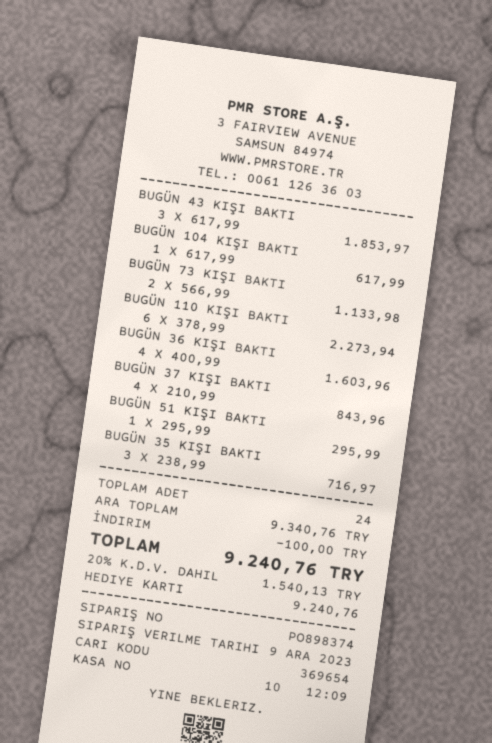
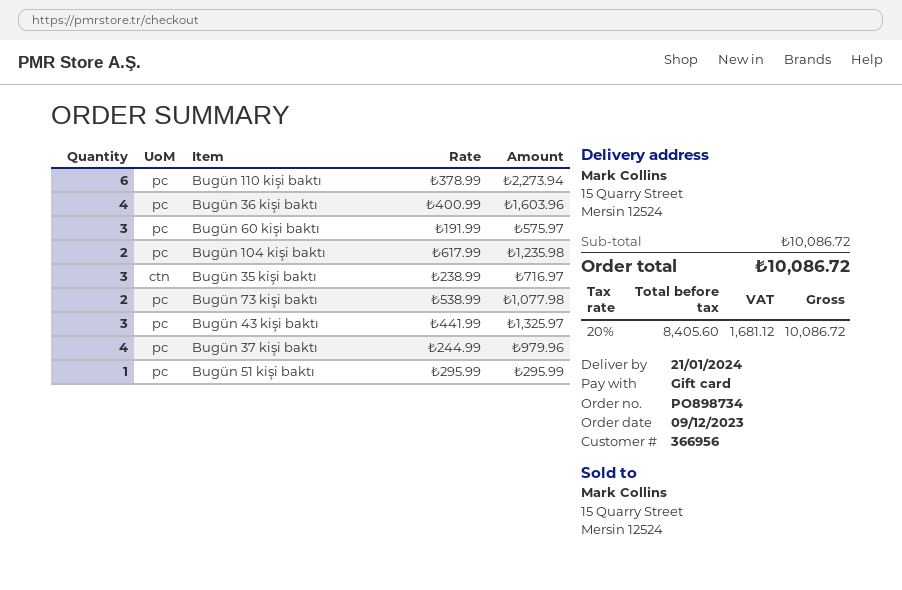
order number: PO898374 -> PO898734
customer number: 369654 -> 366956
BUGÜN 43 KIŞI BAKTI: 3 x 617.99 = 1853.97 -> 3 x 441.99 = 1325.97
BUGÜN 104 KIŞI BAKTI: 1 x 617.99 = 617.99 -> 2 x 617.99 = 1235.98
BUGÜN 73 KIŞI BAKTI: 2 x 566.99 = 1133.98 -> 2 x 538.99 = 1077.98
BUGÜN 37 KIŞI BAKTI: 4 x 210.99 = 843.96 -> 4 x 244.99 = 979.96
Bugün 60 kişi baktı: none -> 3 x 191.99 = 575.97
subtotal: 9340.76 -> 10086.72
discount: 100.00 -> none
tax: 20% = 1540.13 -> 20% = 1681.12
total: 9240.76 -> 10086.72

